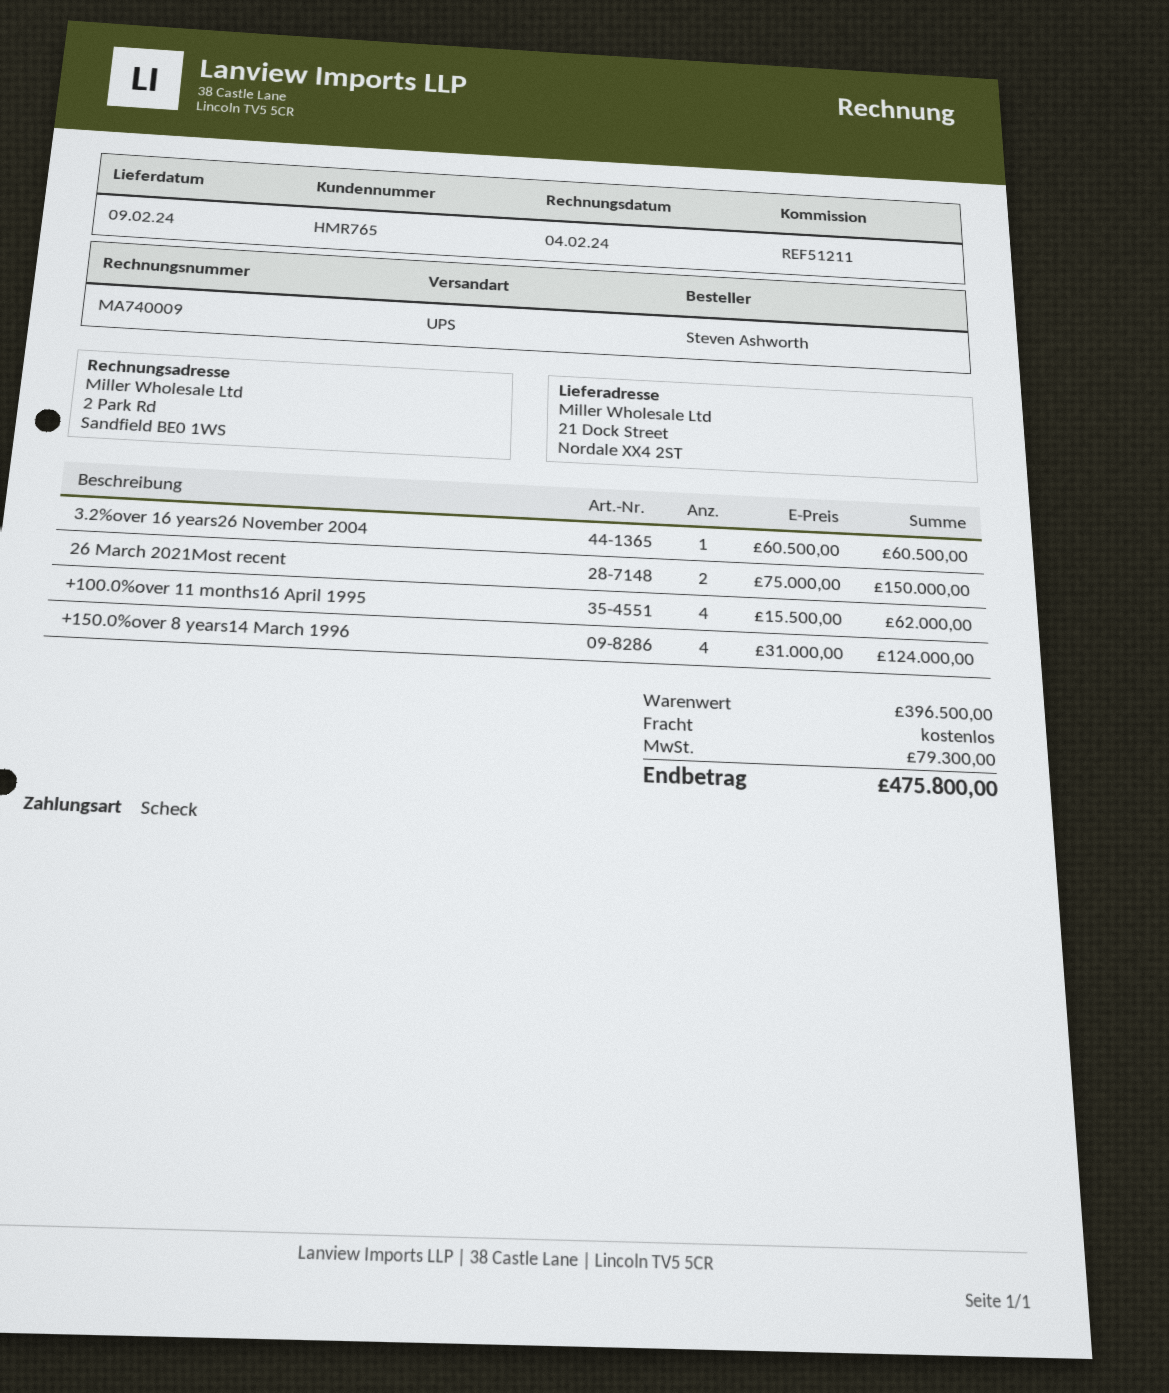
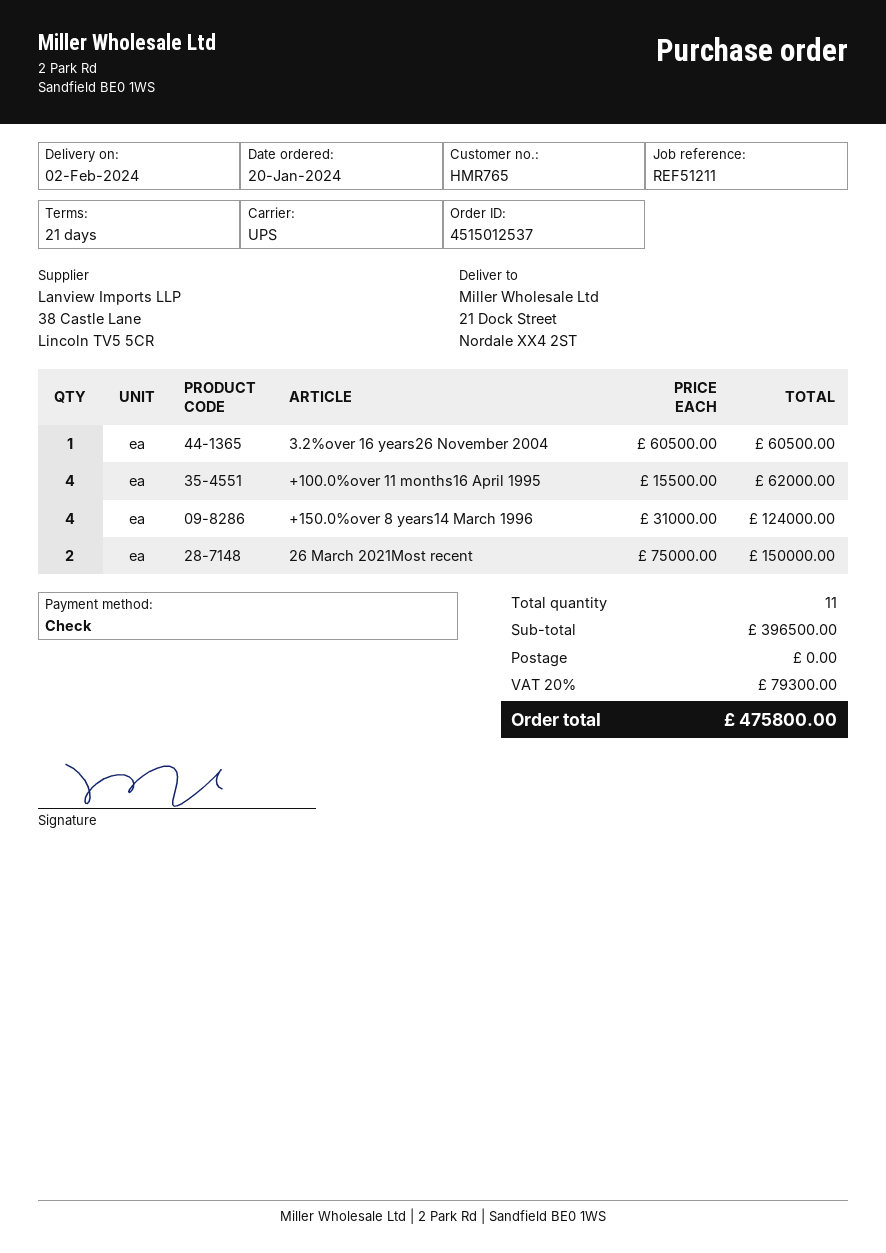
delivery date: 2024-02-09 -> 2024-02-02

